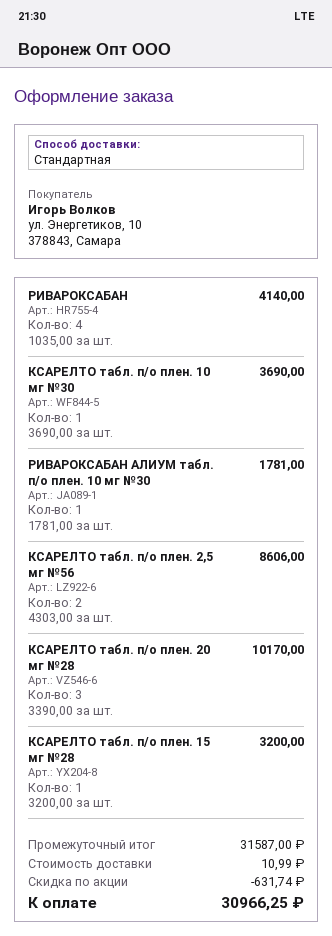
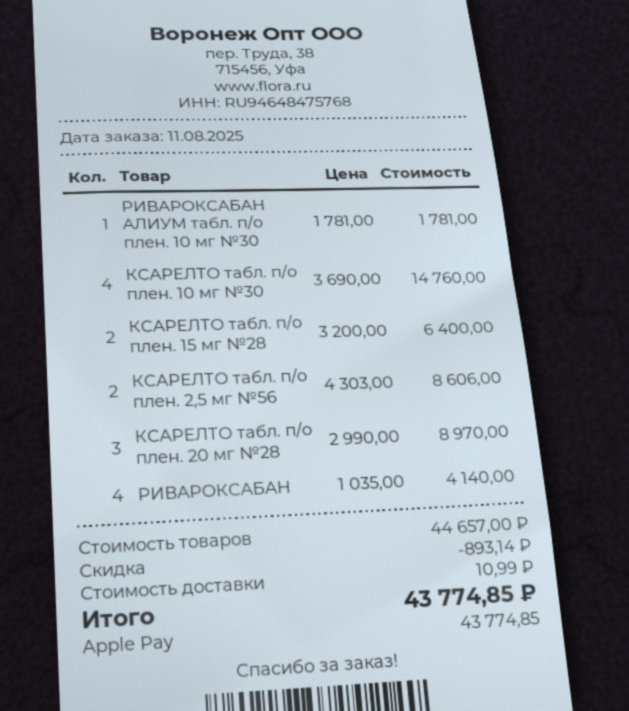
КСАРЕЛТО табл. п/о плен. 10 мг №30: 1 x 3690.00 = 3690.00 -> 4 x 3690.00 = 14760.00
КСАРЕЛТО табл. п/о плен. 20 мг №28: 3 x 3390.00 = 10170.00 -> 3 x 2990.00 = 8970.00
КСАРЕЛТО табл. п/о плен. 15 мг №28: 1 x 3200.00 = 3200.00 -> 2 x 3200.00 = 6400.00
subtotal: 31587.00 -> 44657.00
discount: 631.74 -> 893.14
total: 30966.25 -> 43774.85

